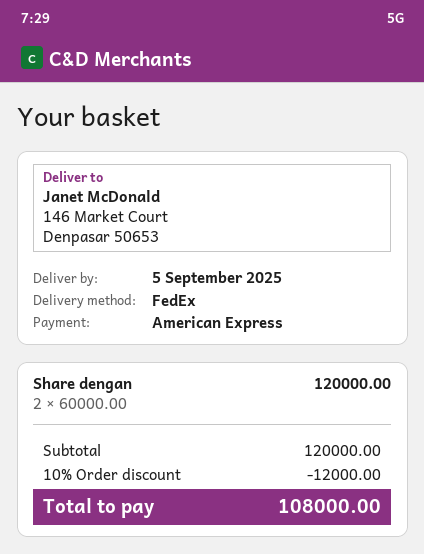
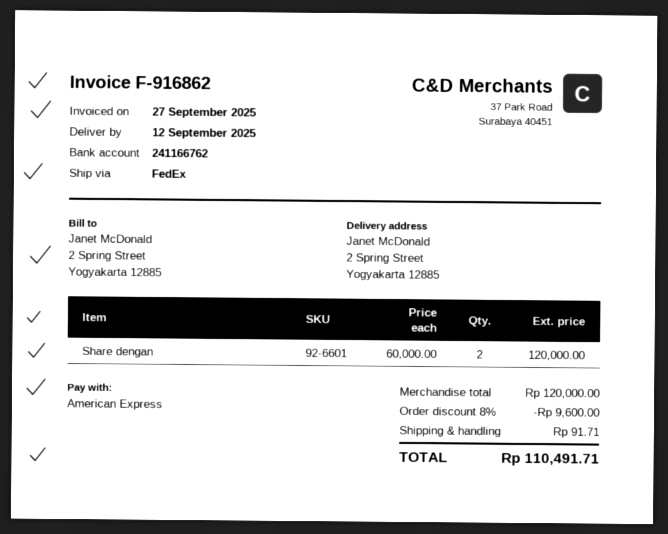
delivery date: 2025-09-05 -> 2025-09-12
ship to: 146 Market Court, Denpasar 50653 -> 2 Spring Street, Yogyakarta 12885
discount: 10% = 12000.00 -> 8% = 9600.00
shipping: none -> 91.71
total: 108000.00 -> 110491.71

